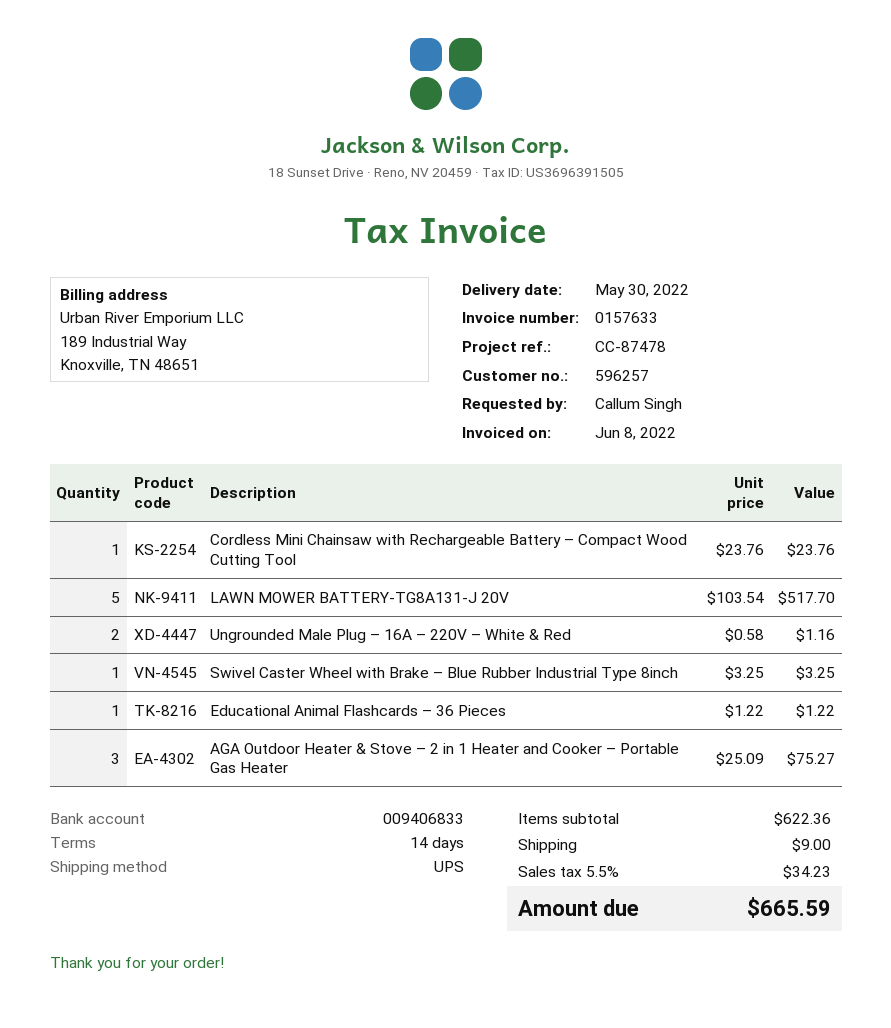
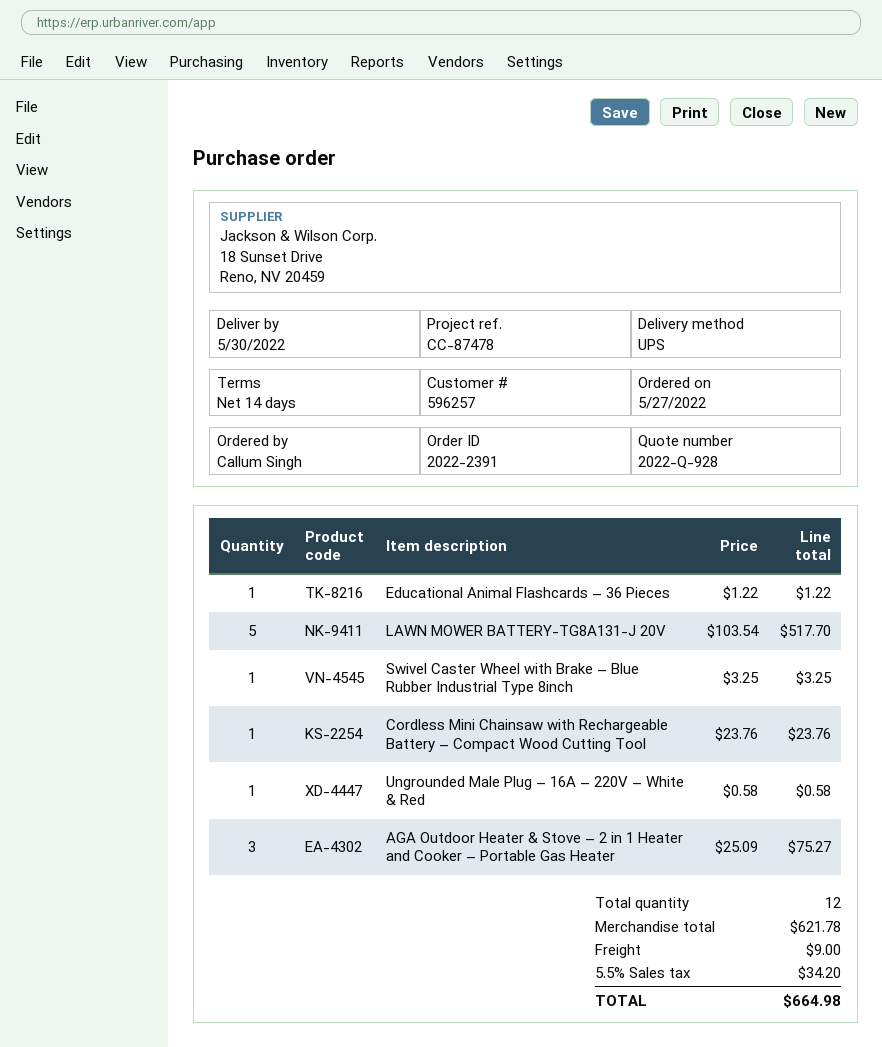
Ungrounded Male Plug – 16A – 220V – White & Red: 2 x 0.58 = 1.16 -> 1 x 0.58 = 0.58
subtotal: 622.36 -> 621.78
tax: 5.5% = 34.23 -> 5.5% = 34.20
total: 665.59 -> 664.98

